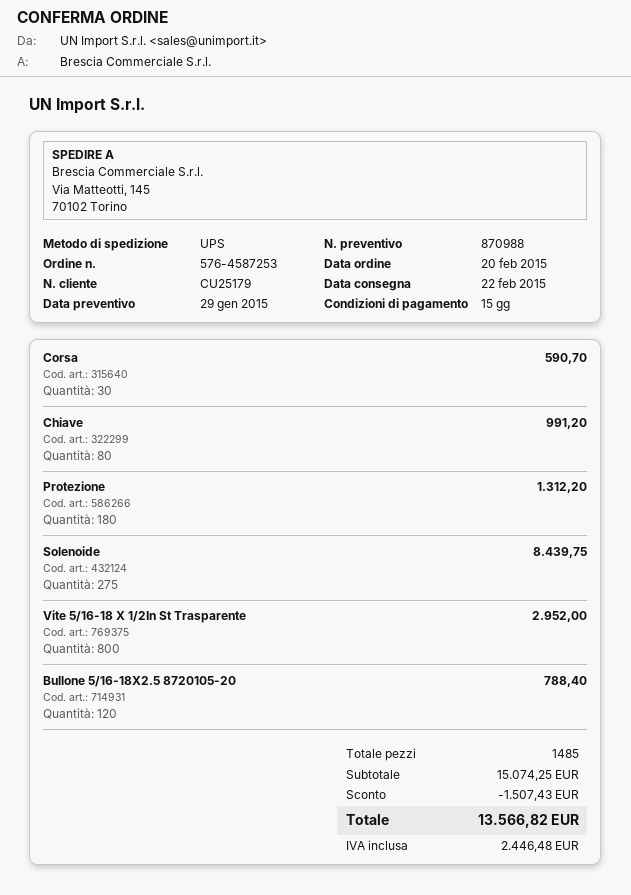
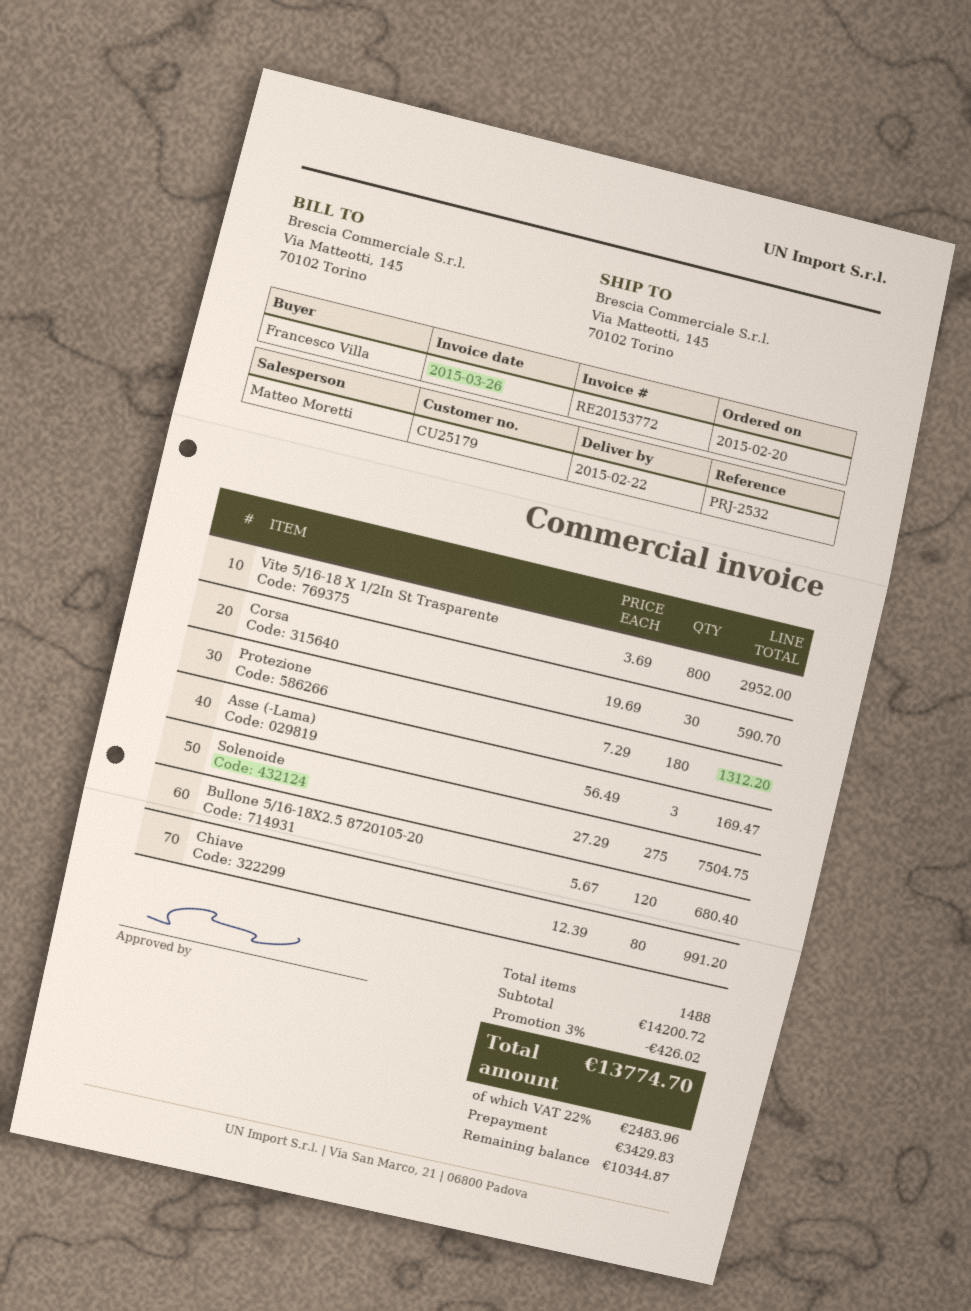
Solenoide: 275 for 8439.75 -> 275 for 7504.75
Bullone 5/16-18X2.5 8720105-20: 120 for 788.40 -> 120 for 680.40
Asse (-Lama): none -> 3 for 169.47
total quantity: 1485 -> 1488
subtotal: 15074.25 -> 14200.72
discount: 1507.43 -> 426.02
tax: 2446.48 -> 2483.96
total: 13566.82 -> 13774.70

